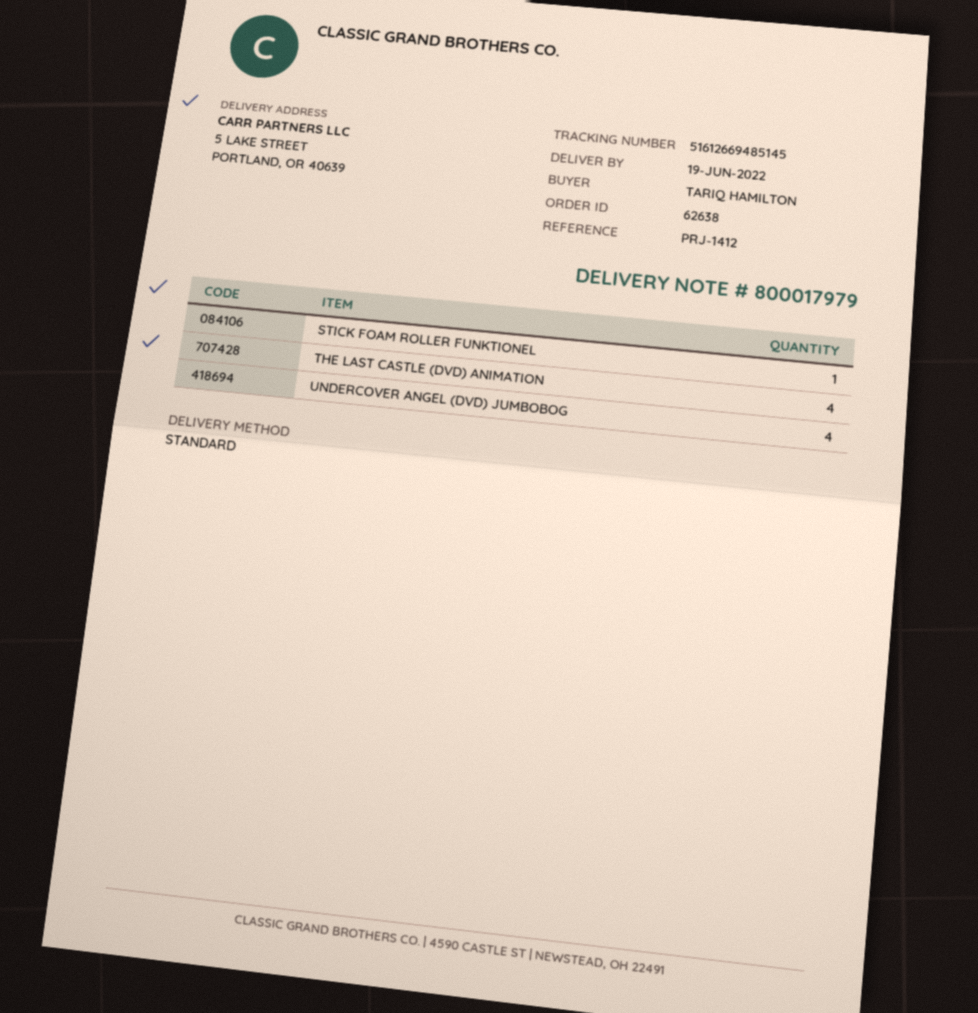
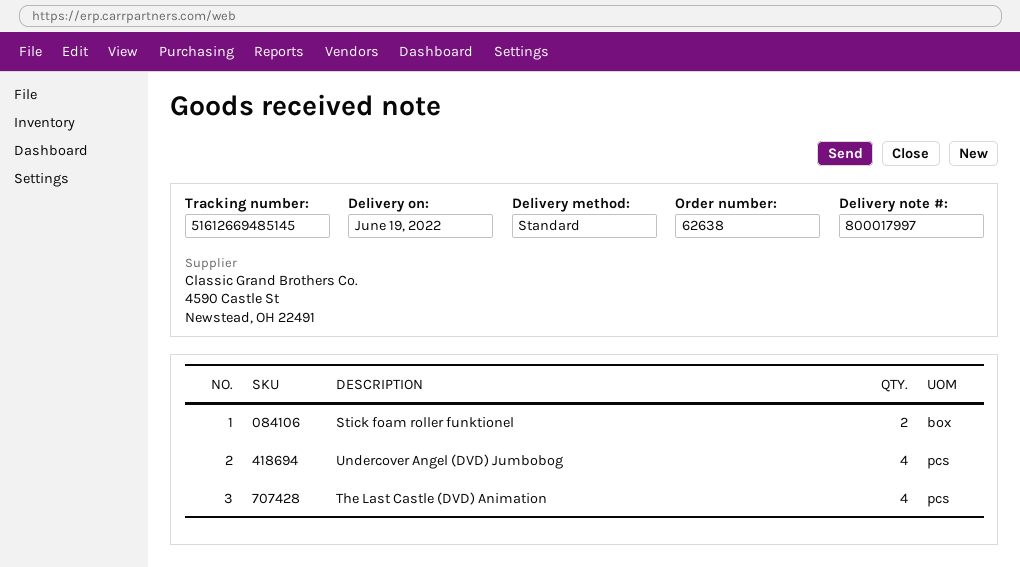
delivery note number: 800017979 -> 800017997
STICK FOAM ROLLER FUNKTIONEL: 1 -> 2

